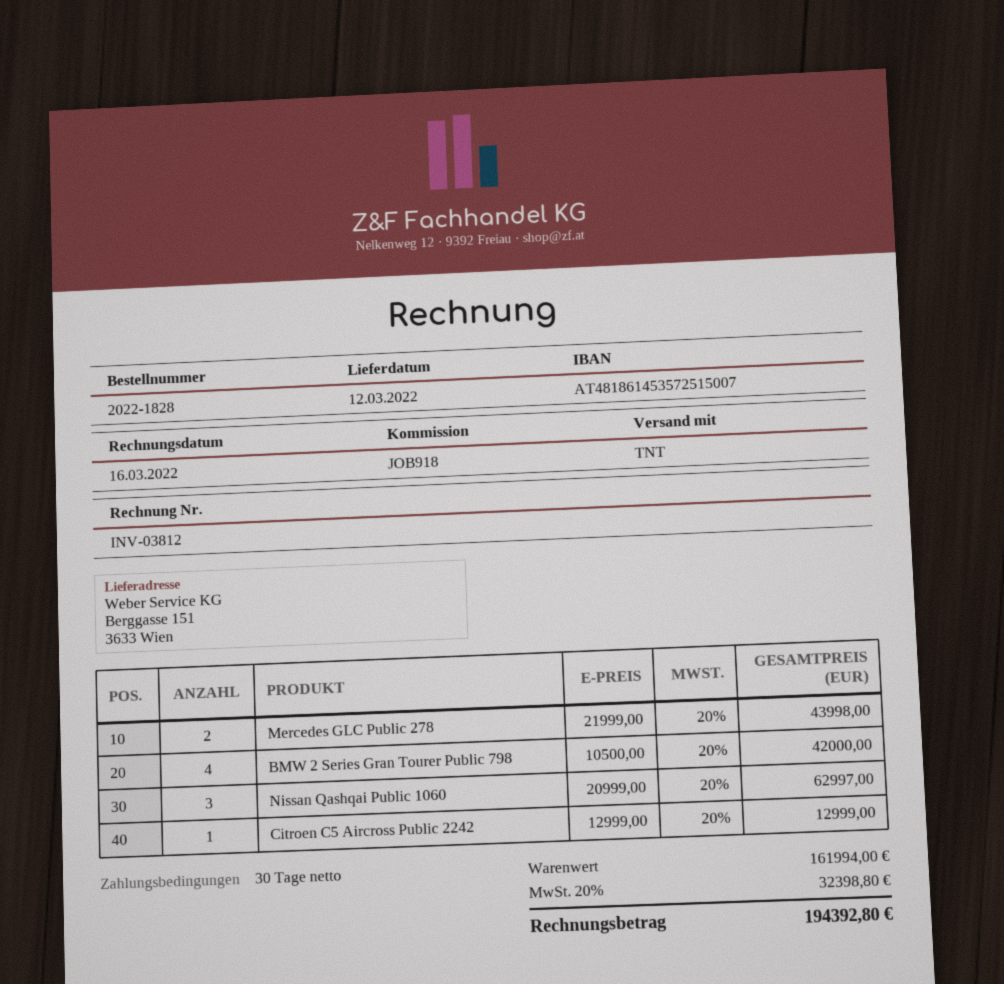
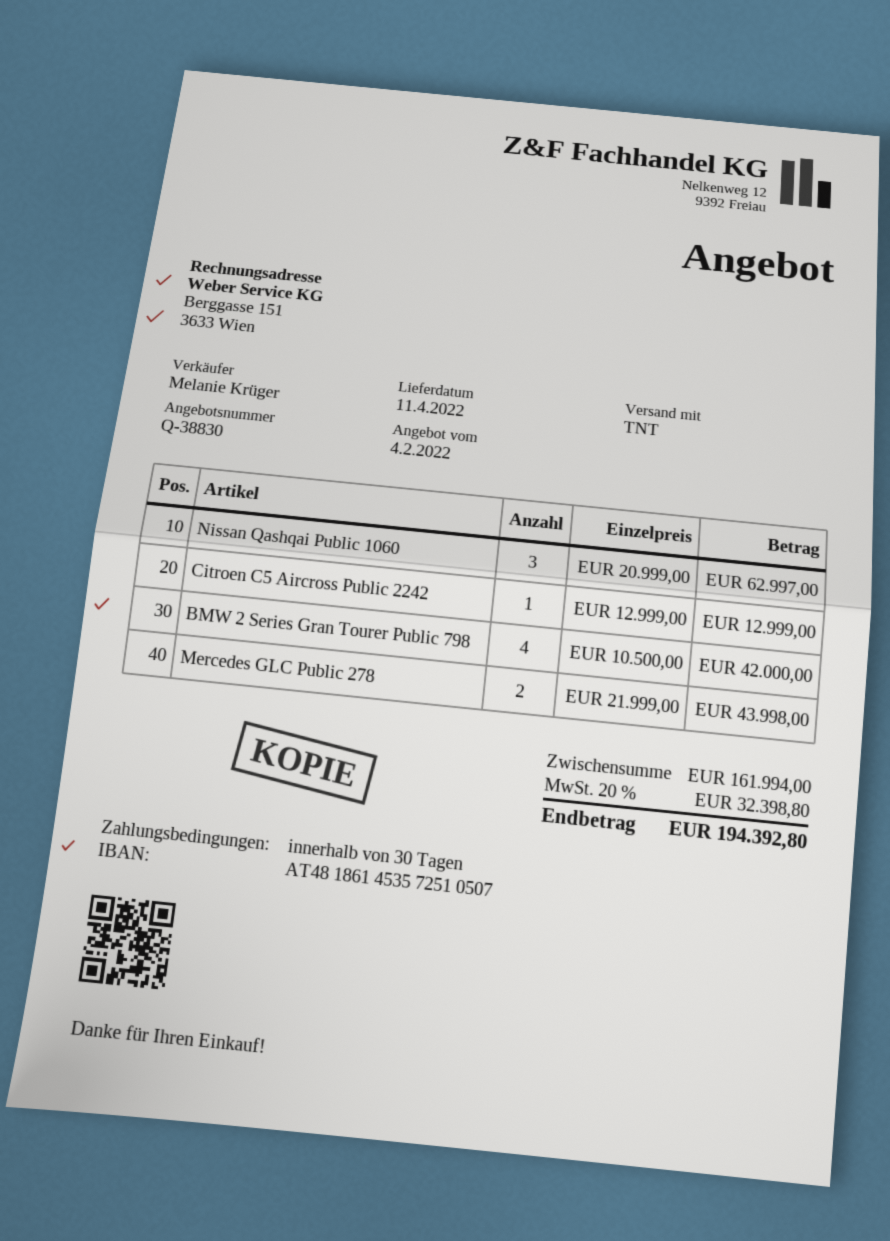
delivery date: 2022-03-12 -> 2022-04-11
bank account: AT481861453572515007 -> AT481861453572510507

